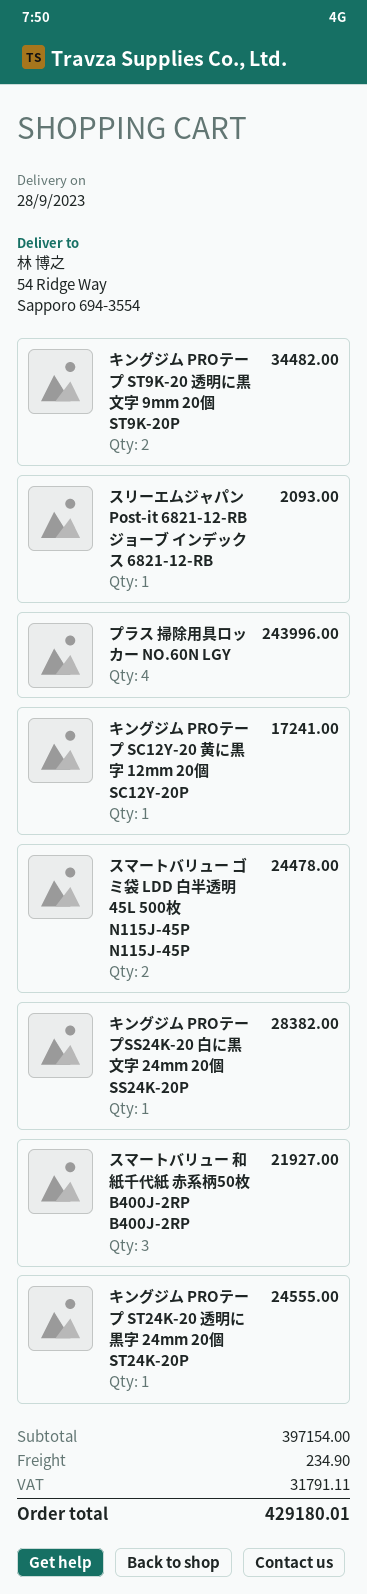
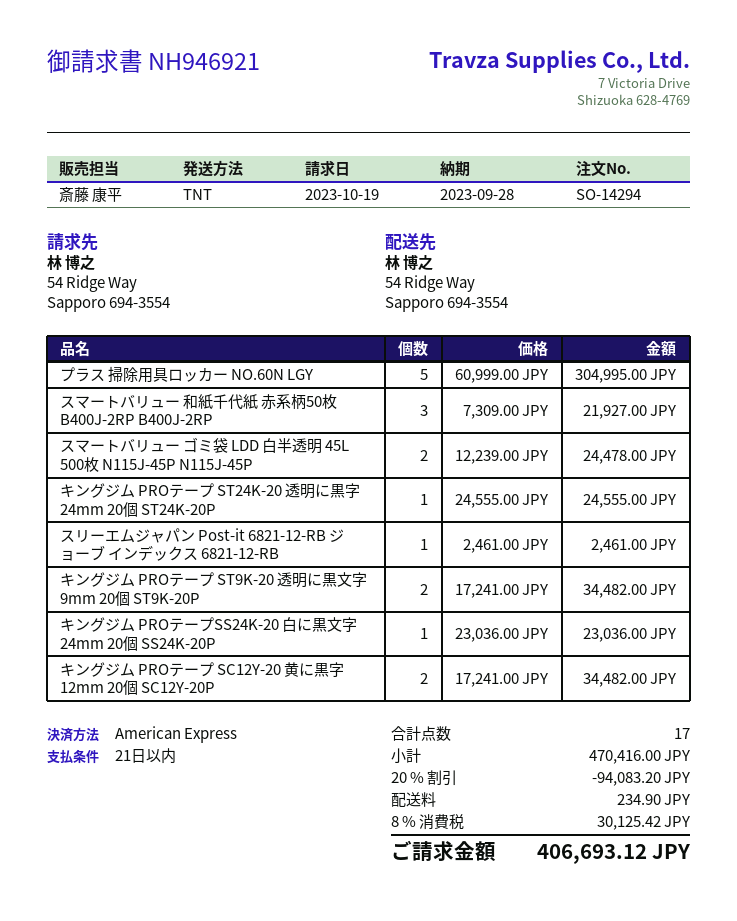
スリーエムジャパン Post-it 6821-12-RB ジョーブ インデックス 6821-12-RB: 1 for 2093.00 -> 1 for 2461.00
プラス 掃除用具ロッカー NO.60N LGY: 4 for 243996.00 -> 5 for 304995.00
キングジム PROテープ SC12Y-20 黄に黒字 12mm 20個 SC12Y-20P: 1 for 17241.00 -> 2 for 34482.00
キングジム PROテープSS24K-20 白に黒文字 24mm 20個 SS24K-20P: 1 for 28382.00 -> 1 for 23036.00
subtotal: 397154.00 -> 470416.00
discount: none -> 20% = 94083.20
tax: 31791.11 -> 30125.42
total: 429180.01 -> 406693.12

